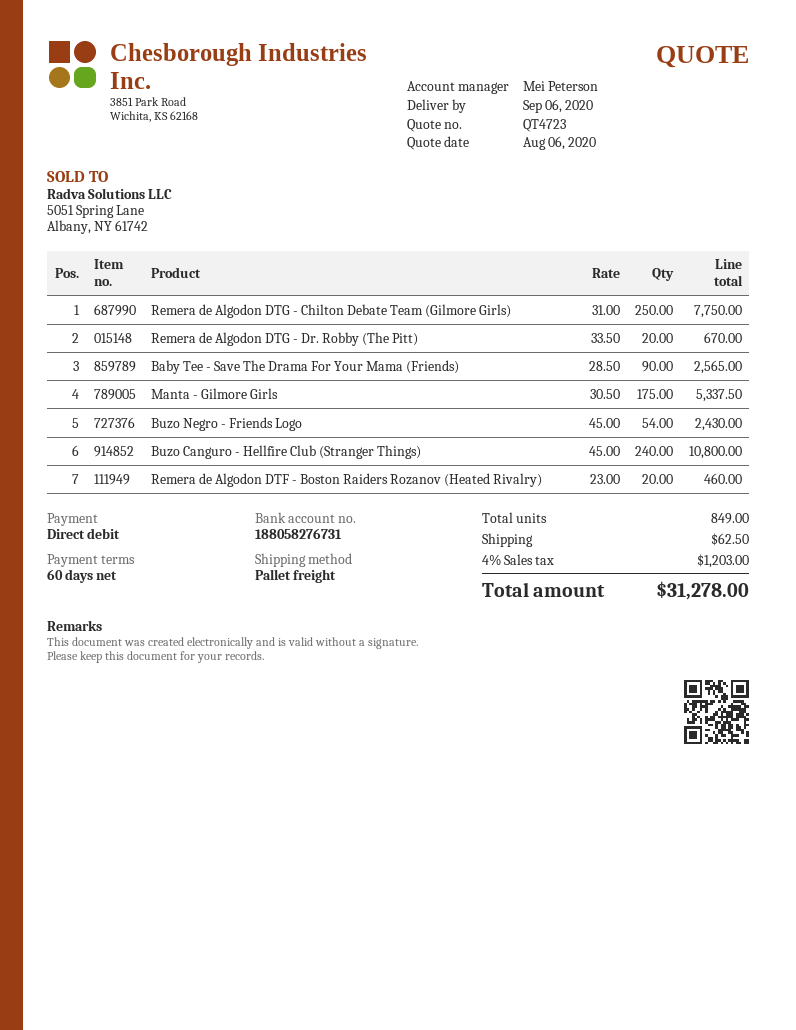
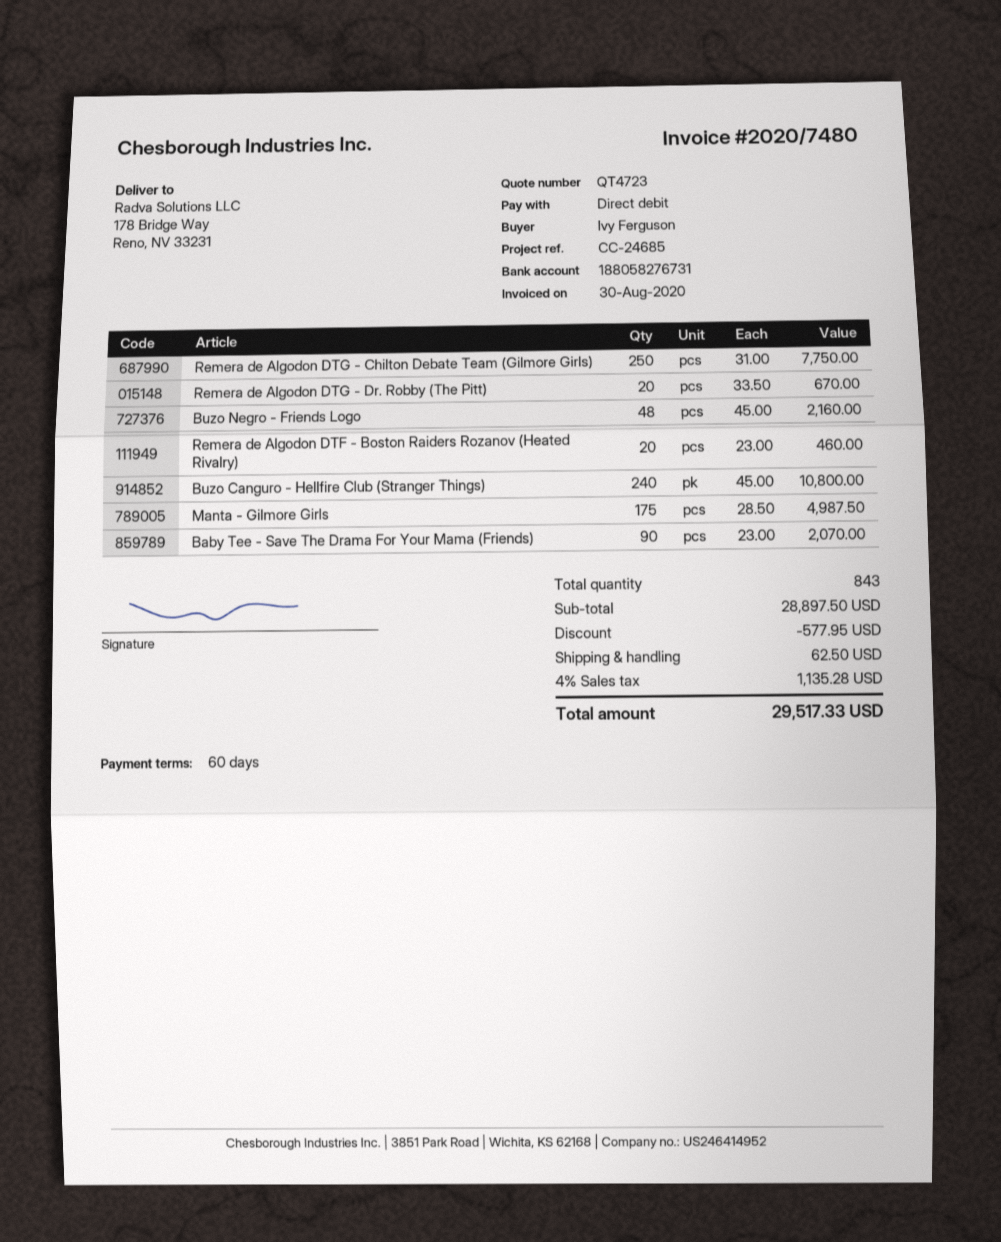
Baby Tee - Save The Drama For Your Mama (Friends): 90 x 28.50 = 2565.00 -> 90 x 23.00 = 2070.00
Manta - Gilmore Girls: 175 x 30.50 = 5337.50 -> 175 x 28.50 = 4987.50
Buzo Negro - Friends Logo: 54 x 45.00 = 2430.00 -> 48 x 45.00 = 2160.00
total quantity: 849 -> 843
discount: none -> 577.95
tax: 4% = 1203.00 -> 4% = 1135.28
total: 31278.00 -> 29517.33

